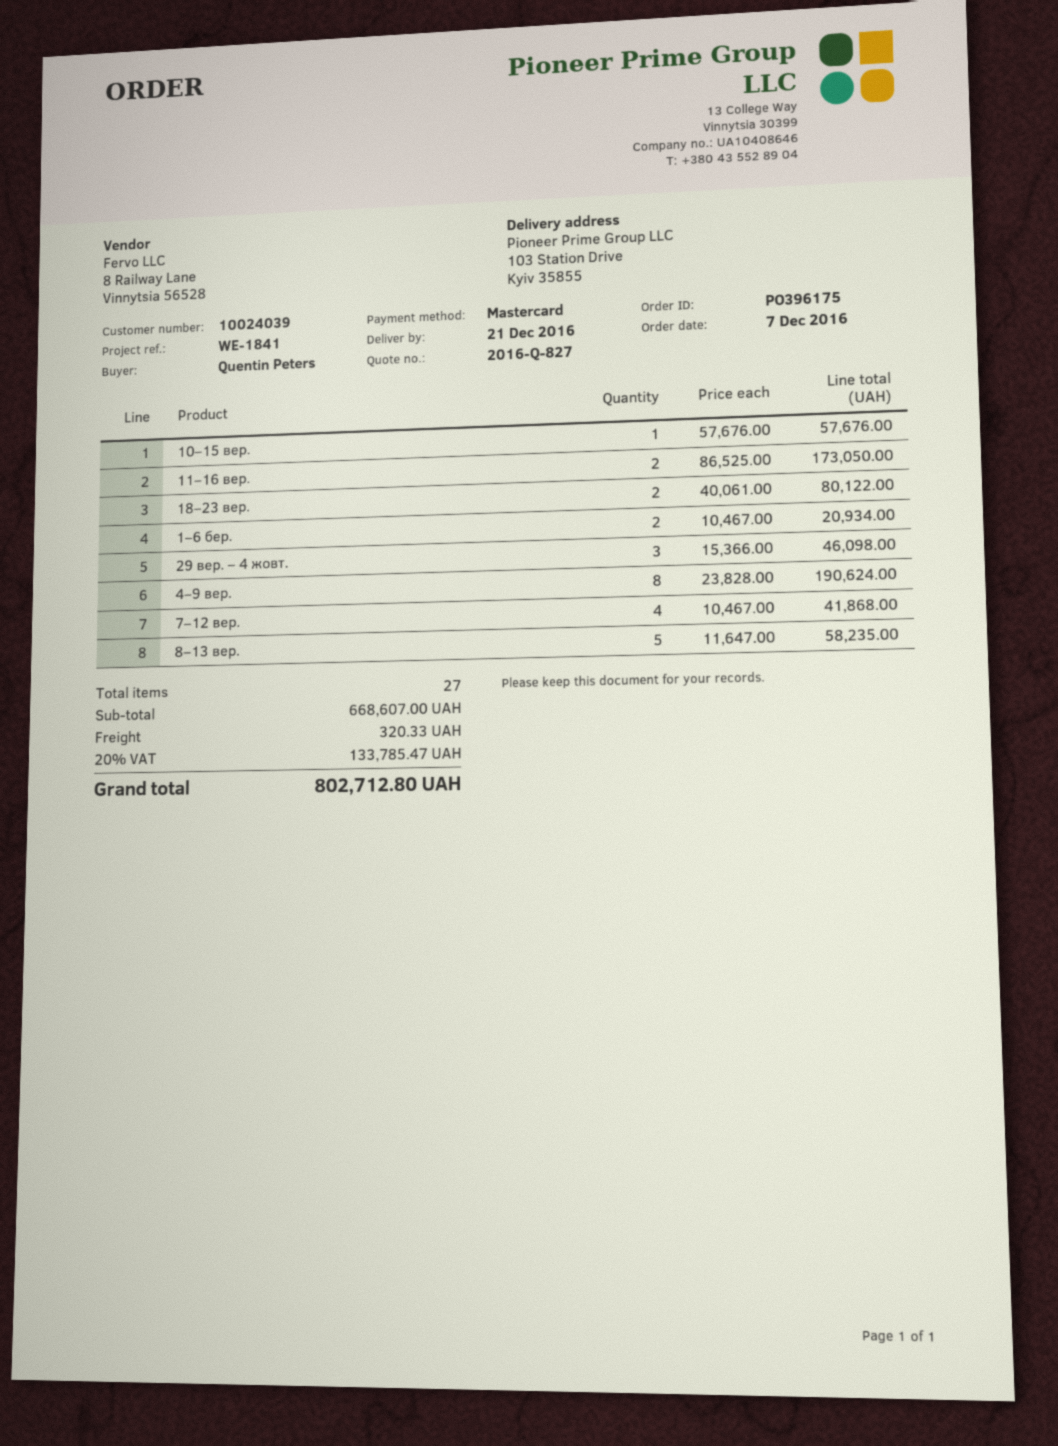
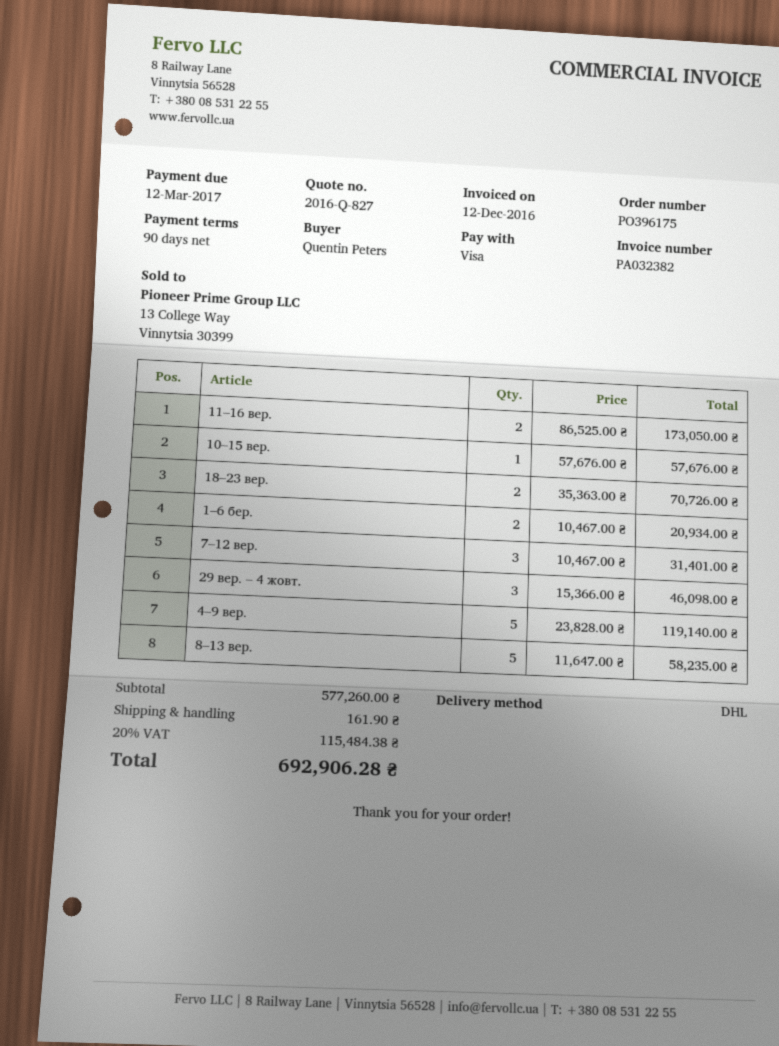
payment method: Mastercard -> Visa
18–23 вер.: 2 x 40061.00 = 80122.00 -> 2 x 35363.00 = 70726.00
4–9 вер.: 8 x 23828.00 = 190624.00 -> 5 x 23828.00 = 119140.00
7–12 вер.: 4 x 10467.00 = 41868.00 -> 3 x 10467.00 = 31401.00
subtotal: 668607.00 -> 577260.00
shipping: 320.33 -> 161.90
tax: 20% = 133785.47 -> 20% = 115484.38
total: 802712.80 -> 692906.28

